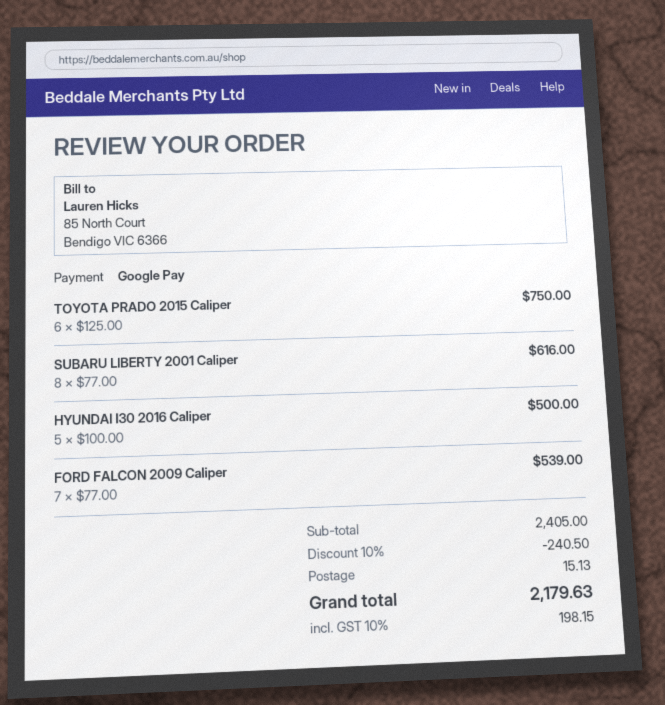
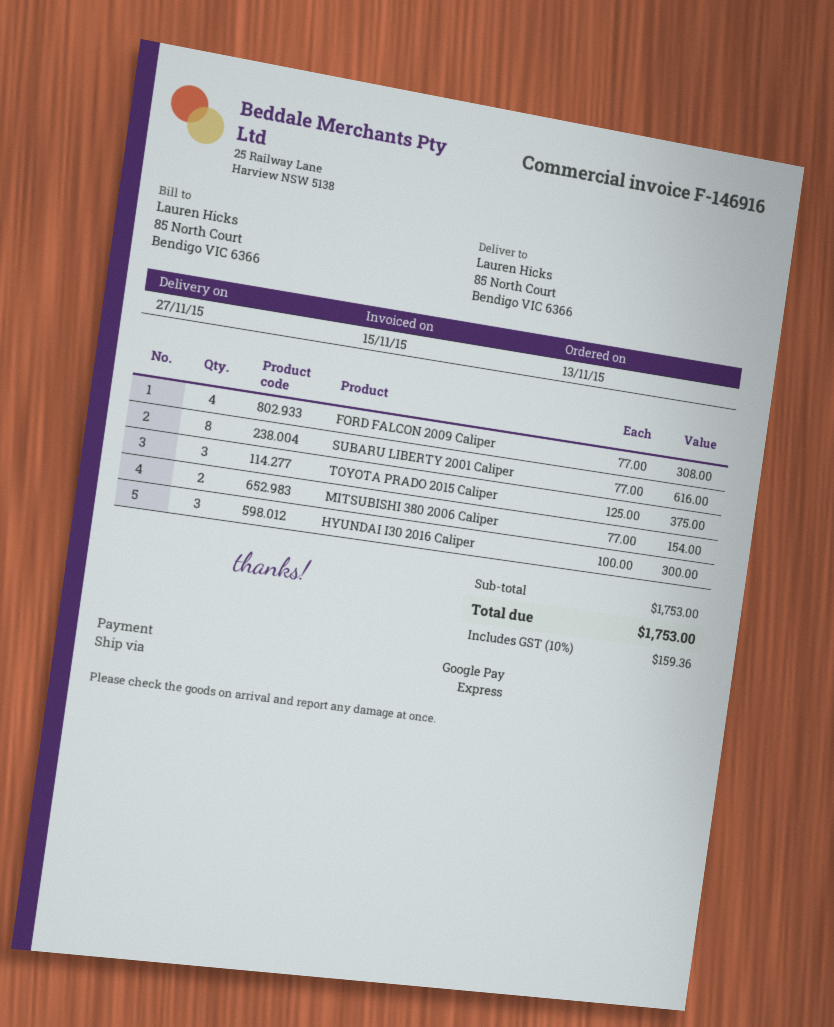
TOYOTA PRADO 2015 Caliper: 6 x 125.00 = 750.00 -> 3 x 125.00 = 375.00
HYUNDAI I30 2016 Caliper: 5 x 100.00 = 500.00 -> 3 x 100.00 = 300.00
FORD FALCON 2009 Caliper: 7 x 77.00 = 539.00 -> 4 x 77.00 = 308.00
MITSUBISHI 380 2006 Caliper: none -> 2 x 77.00 = 154.00
subtotal: 2405.00 -> 1753.00
discount: 10% = 240.50 -> none
shipping: 15.13 -> none
tax: 10% = 198.15 -> 10% = 159.36
total: 2179.63 -> 1753.00

